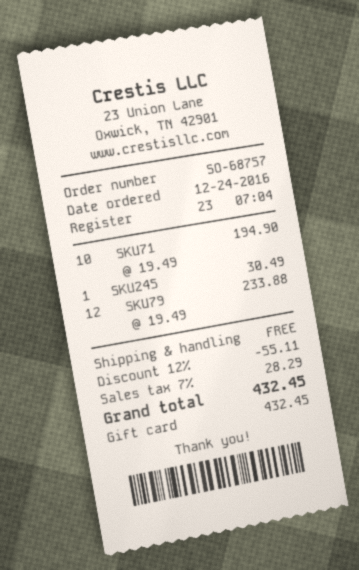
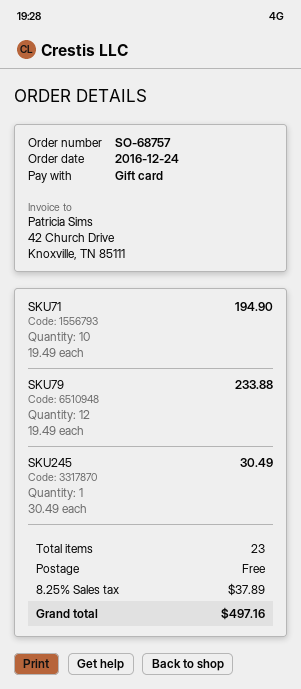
discount: 12% = 55.11 -> none
tax: 7% = 28.29 -> 8.25% = 37.89
total: 432.45 -> 497.16

